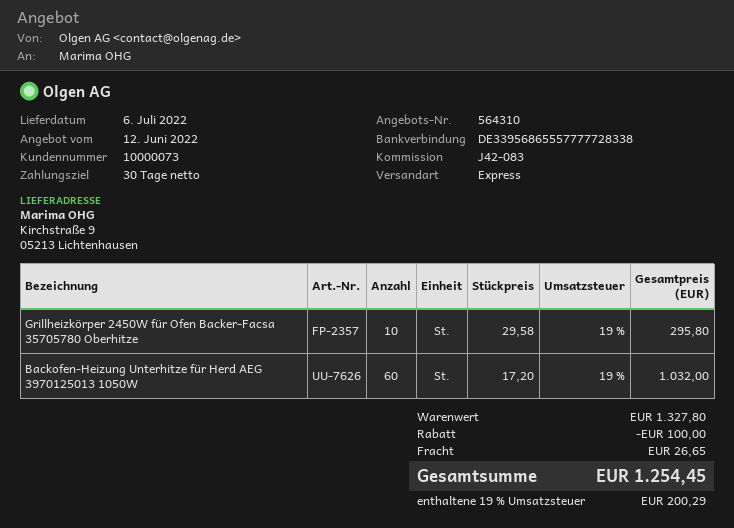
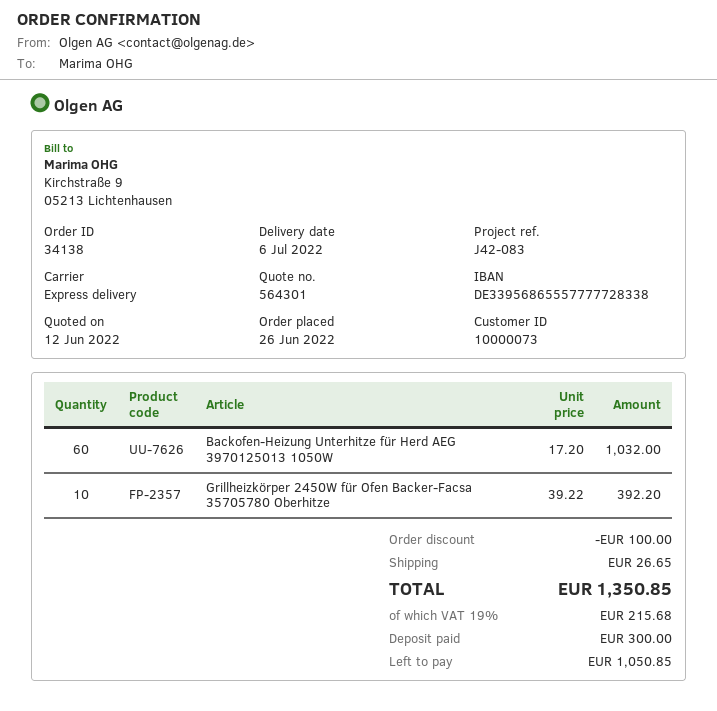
quote number: 564310 -> 564301
Grillheizkörper 2450W für Ofen Backer-Facsa 35705780 Oberhitze: 10 x 29.58 = 295.80 -> 10 x 39.22 = 392.20
tax: 19% = 200.29 -> 19% = 215.68
total: 1254.45 -> 1350.85

